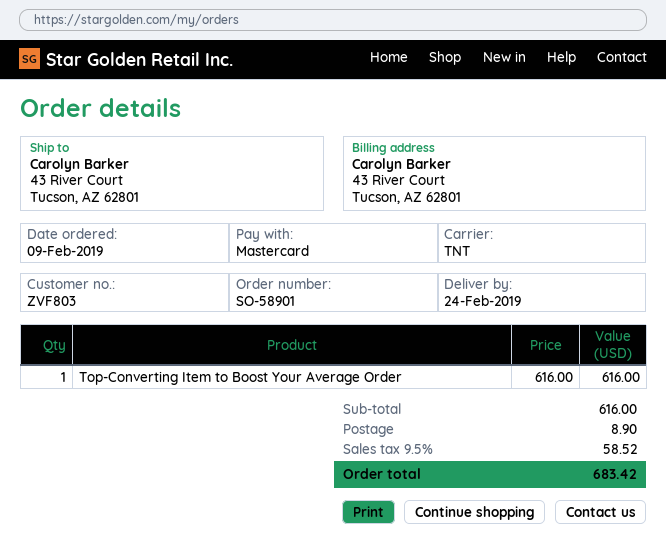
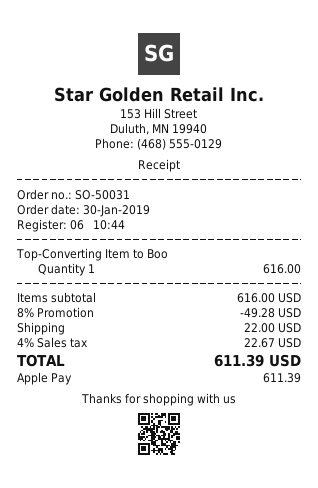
order number: SO-58901 -> SO-50031
order date: 2019-02-09 -> 2019-01-30
payment method: Mastercard -> Apple Pay
discount: none -> 8% = 49.28
shipping: 8.90 -> 22.00
tax: 9.5% = 58.52 -> 4% = 22.67
total: 683.42 -> 611.39

